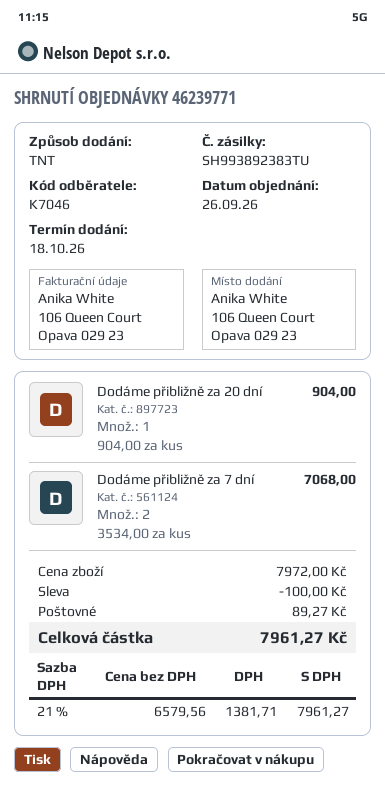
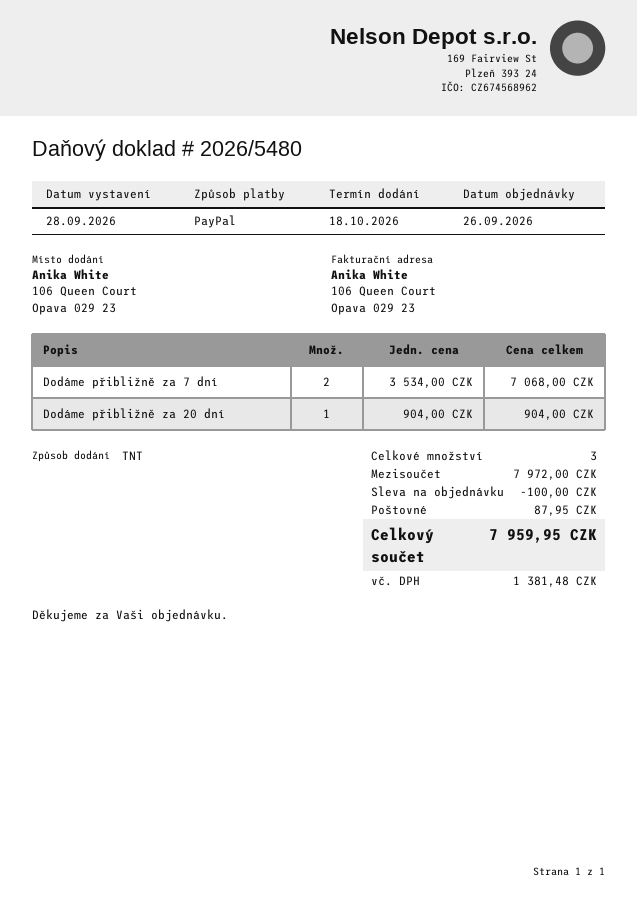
shipping: 89.27 -> 87.95
tax: 1381.71 -> 1381.48
total: 7961.27 -> 7959.95

